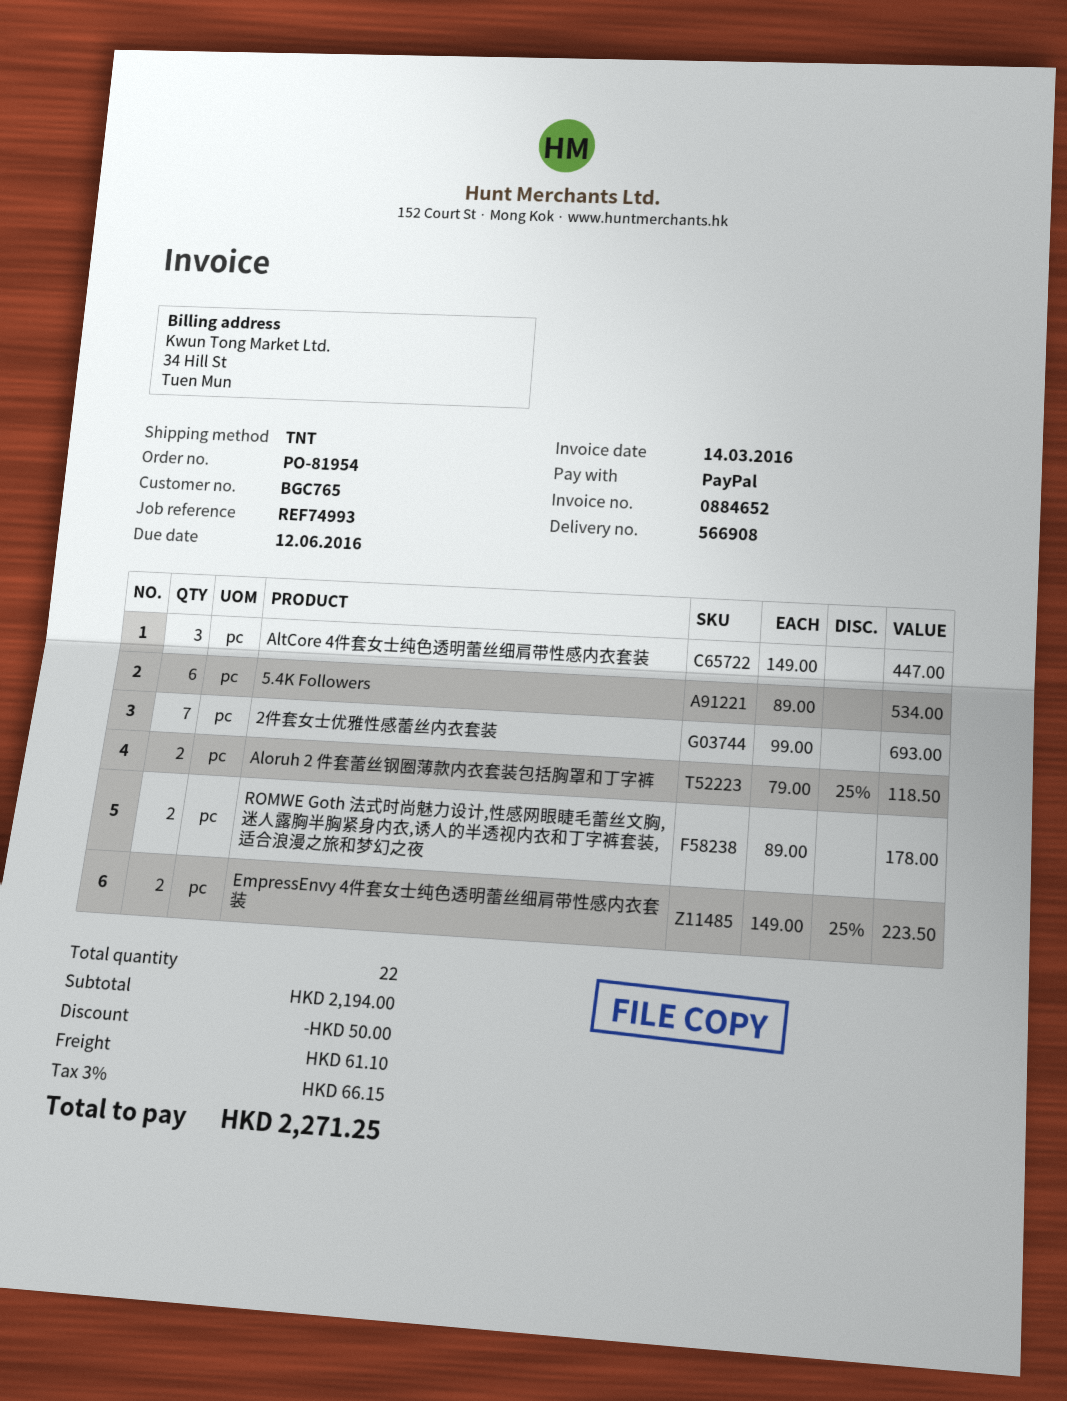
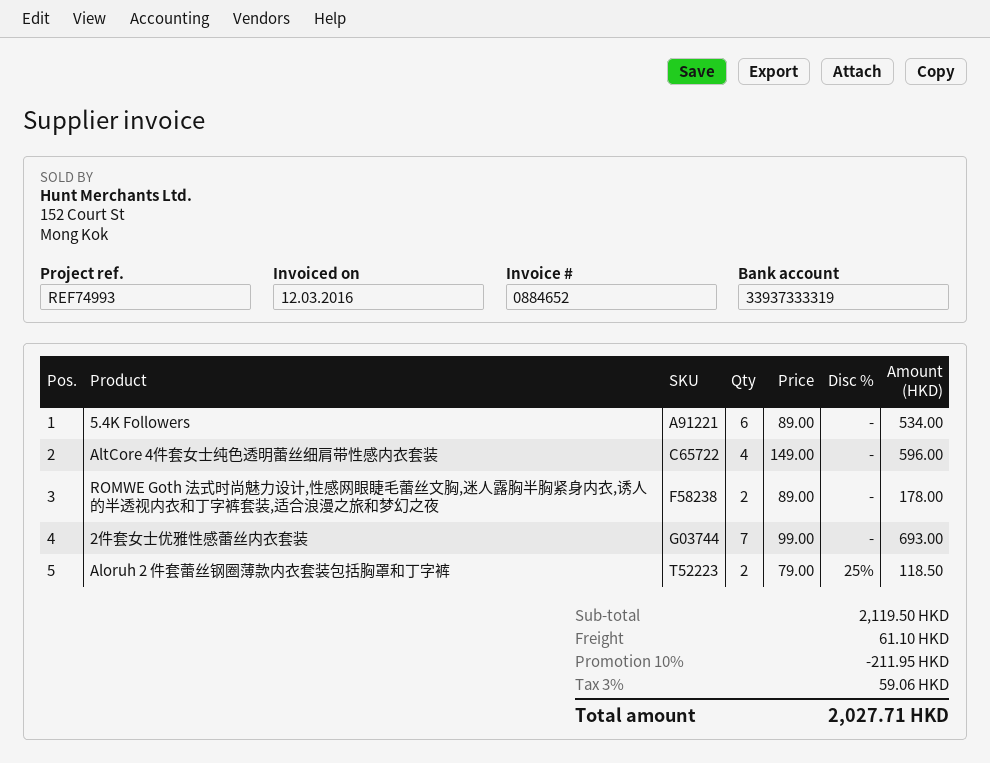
invoice date: 2016-03-14 -> 2016-03-12
AltCore 4件套女士纯色透明蕾丝细肩带性感内衣套装: 3 x 149.00 = 447.00 -> 4 x 149.00 = 596.00
EmpressEnvy 4件套女士纯色透明蕾丝细肩带性感内衣套装: 2 x 149.00 - 25% = 223.50 -> none
subtotal: 2194.00 -> 2119.50
discount: 50.00 -> 211.95
tax: 3% = 66.15 -> 3% = 59.06
total: 2271.25 -> 2027.71

